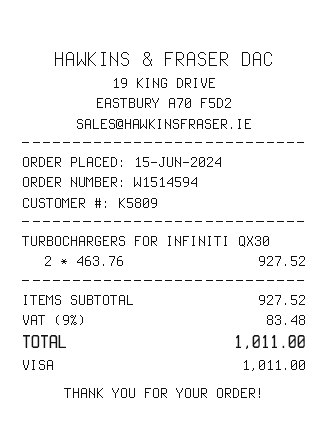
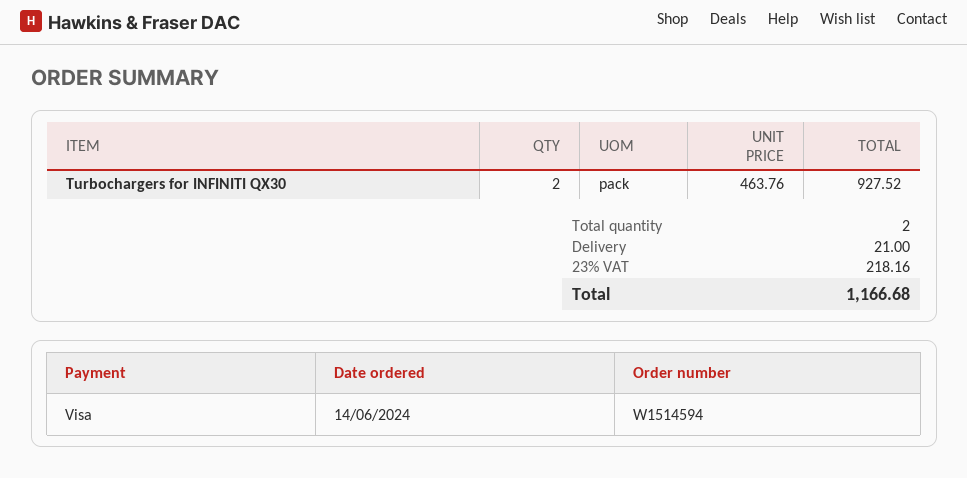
order date: 2024-06-15 -> 2024-06-14
shipping: none -> 21.00
tax: 9% = 83.48 -> 23% = 218.16
total: 1011.00 -> 1166.68

